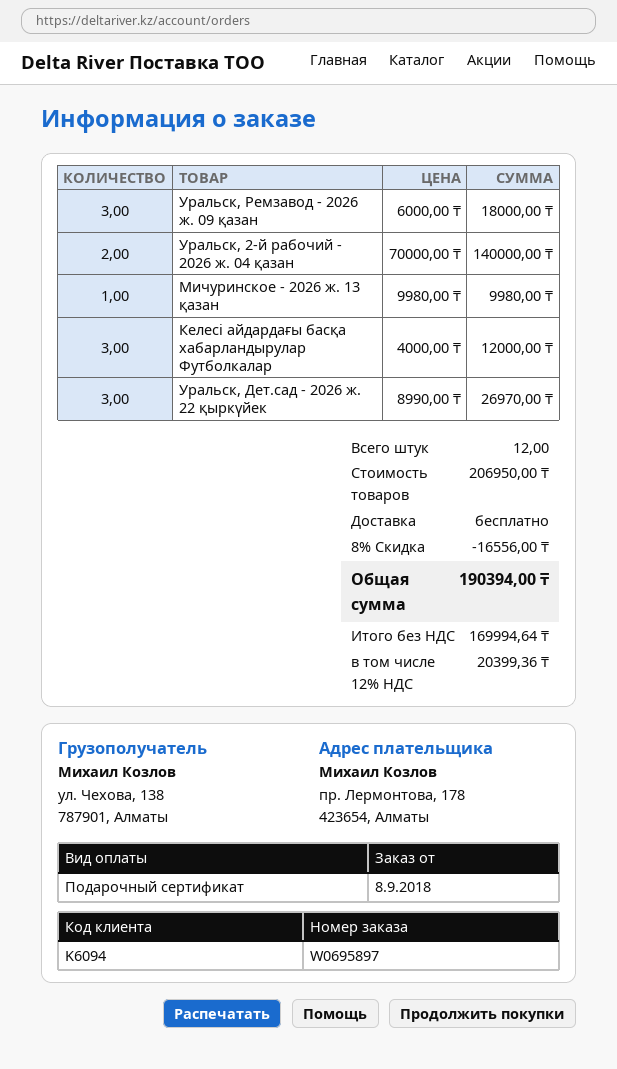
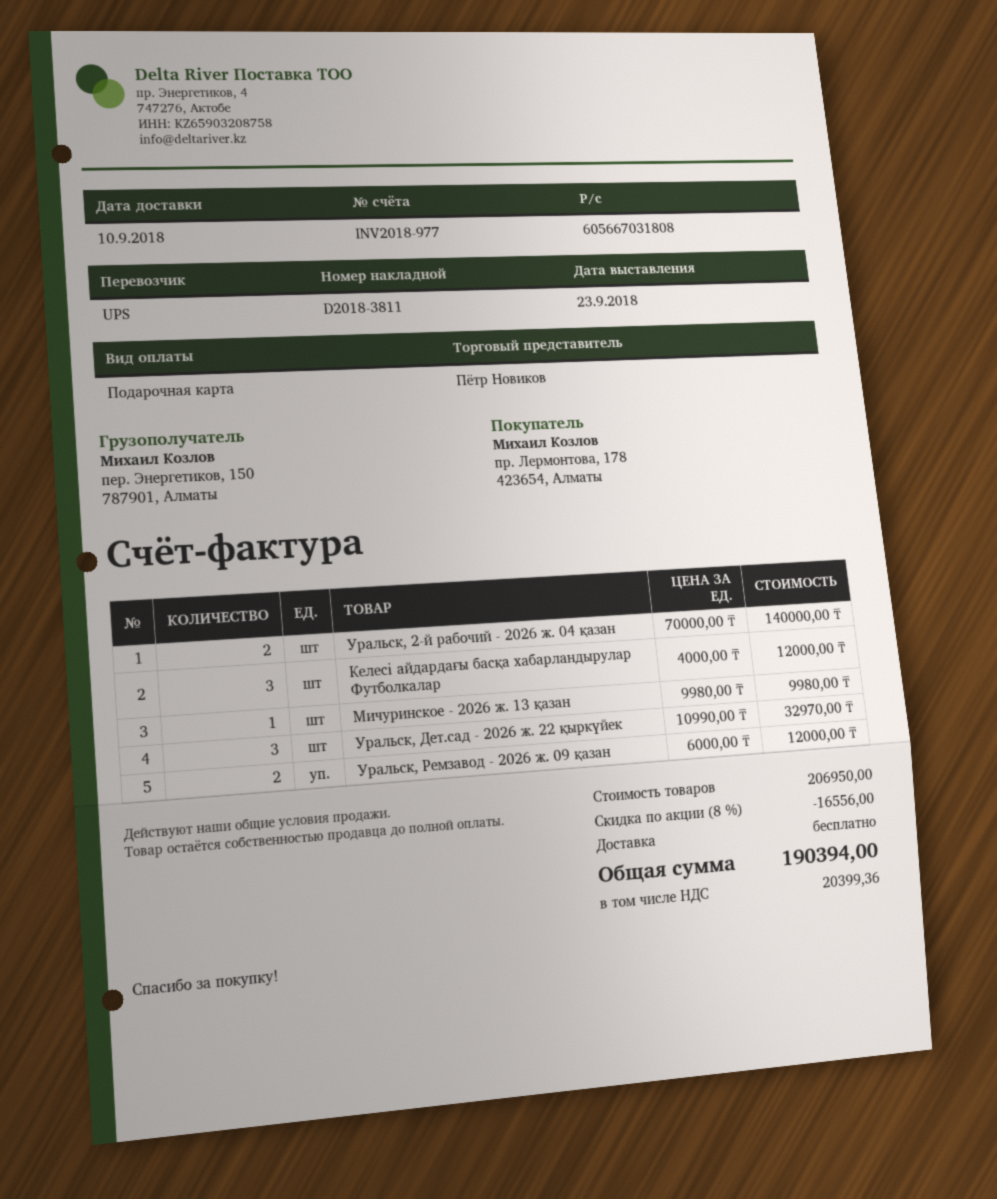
ship to: ул. Чехова, 138, 787901, Алматы -> пер. Энергетиков, 150, 787901, Алматы
Уральск, Ремзавод - 2026 ж. 09 қазан: 3 x 6000.00 = 18000.00 -> 2 x 6000.00 = 12000.00
Уральск, Дет.сад - 2026 ж. 22 қыркүйек: 3 x 8990.00 = 26970.00 -> 3 x 10990.00 = 32970.00

